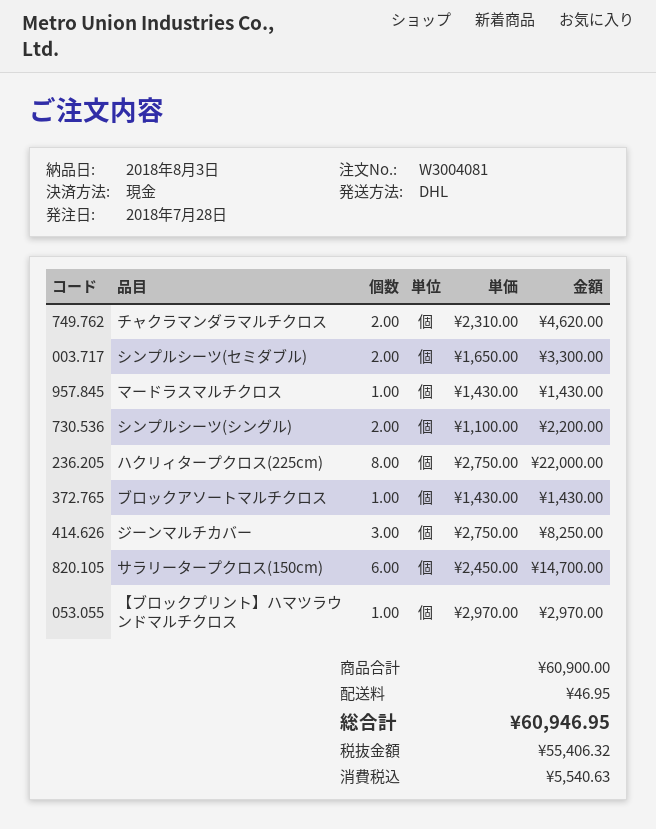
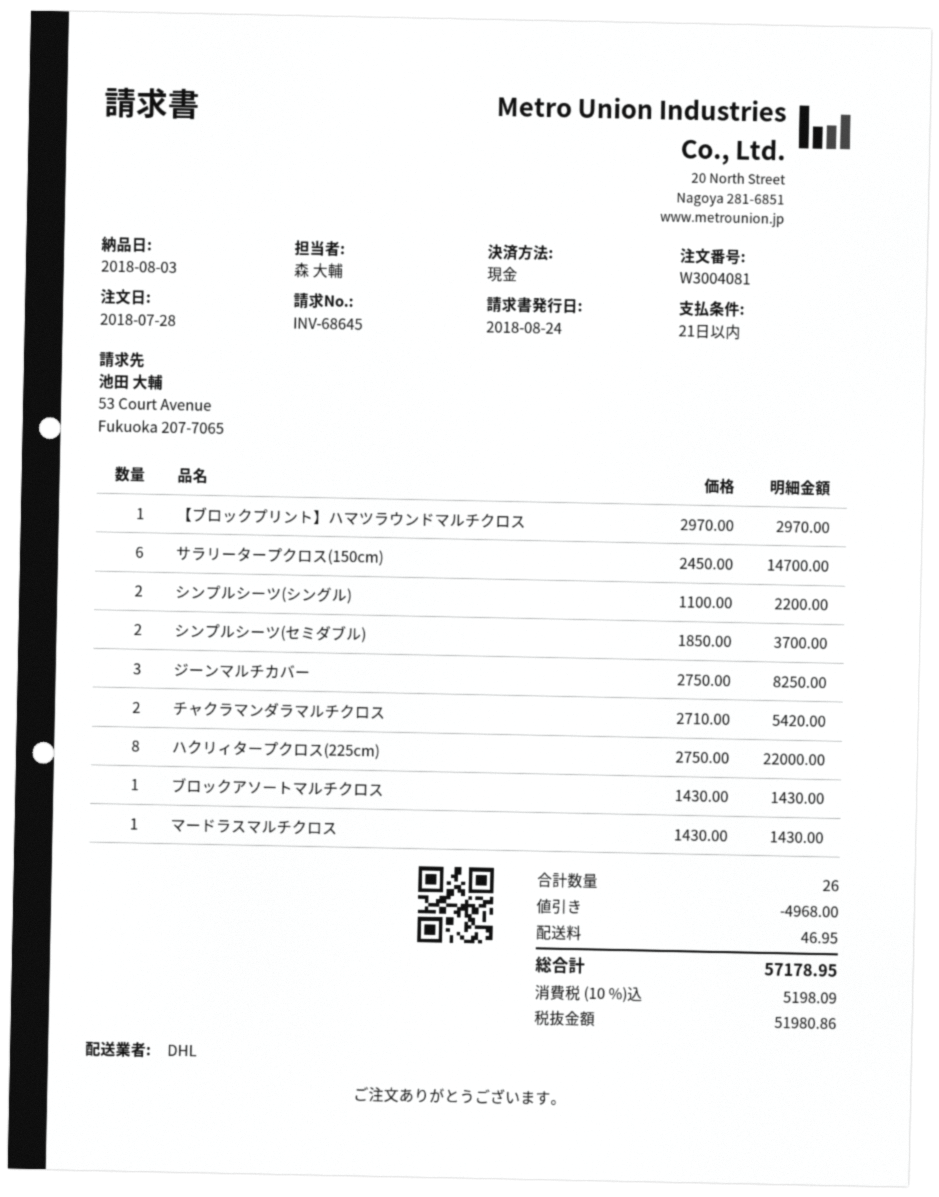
チャクラマンダラマルチクロス: 2 x 2310.00 = 4620.00 -> 2 x 2710.00 = 5420.00
シンプルシーツ(セミダブル): 2 x 1650.00 = 3300.00 -> 2 x 1850.00 = 3700.00
discount: none -> 4968.00
net: 55406.32 -> 51980.86
tax: 5540.63 -> 5198.09
total: 60946.95 -> 57178.95

